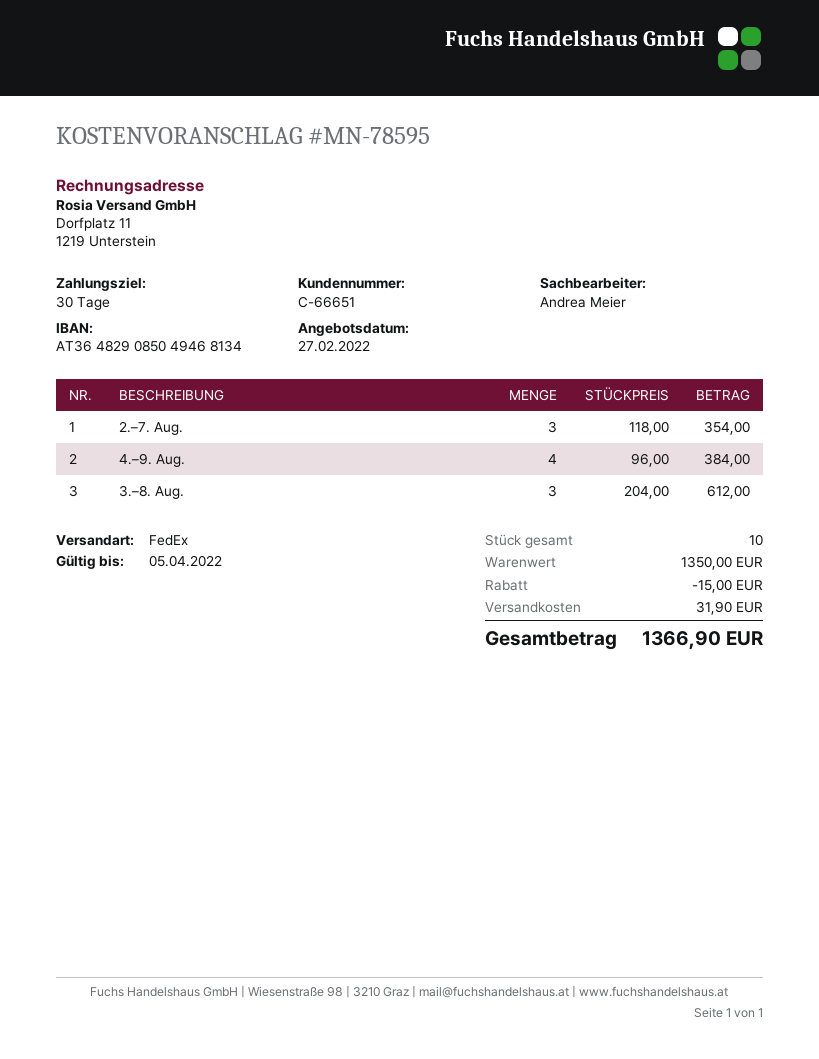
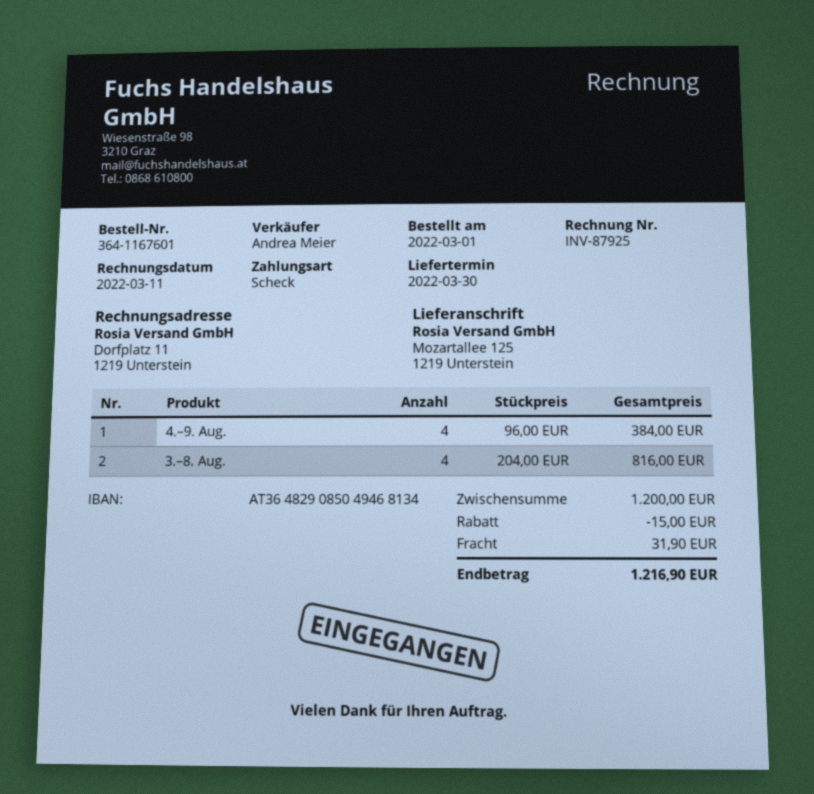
2.–7. Aug.: 3 x 118.00 = 354.00 -> none
3.–8. Aug.: 3 x 204.00 = 612.00 -> 4 x 204.00 = 816.00
subtotal: 1350.00 -> 1200.00
total: 1366.90 -> 1216.90

